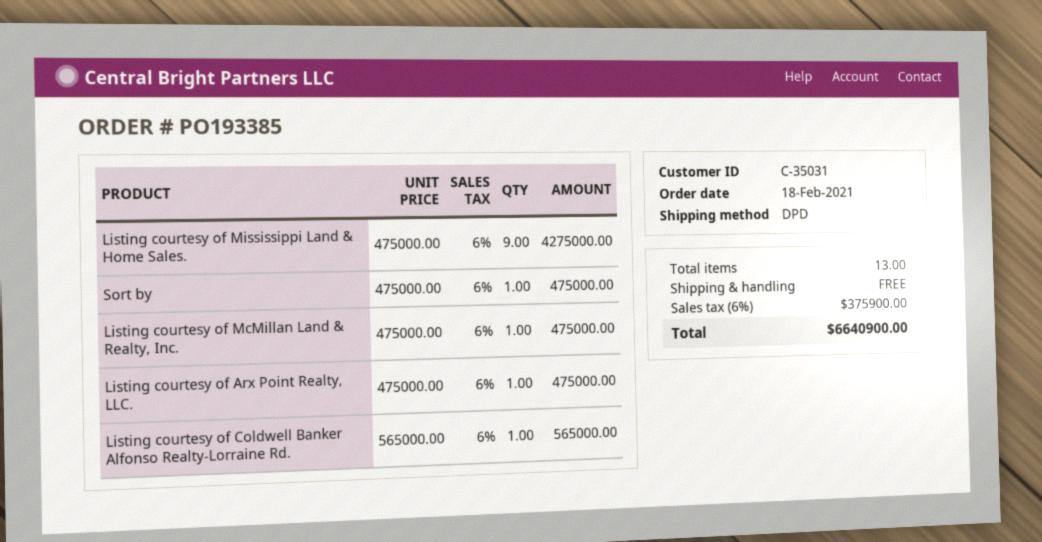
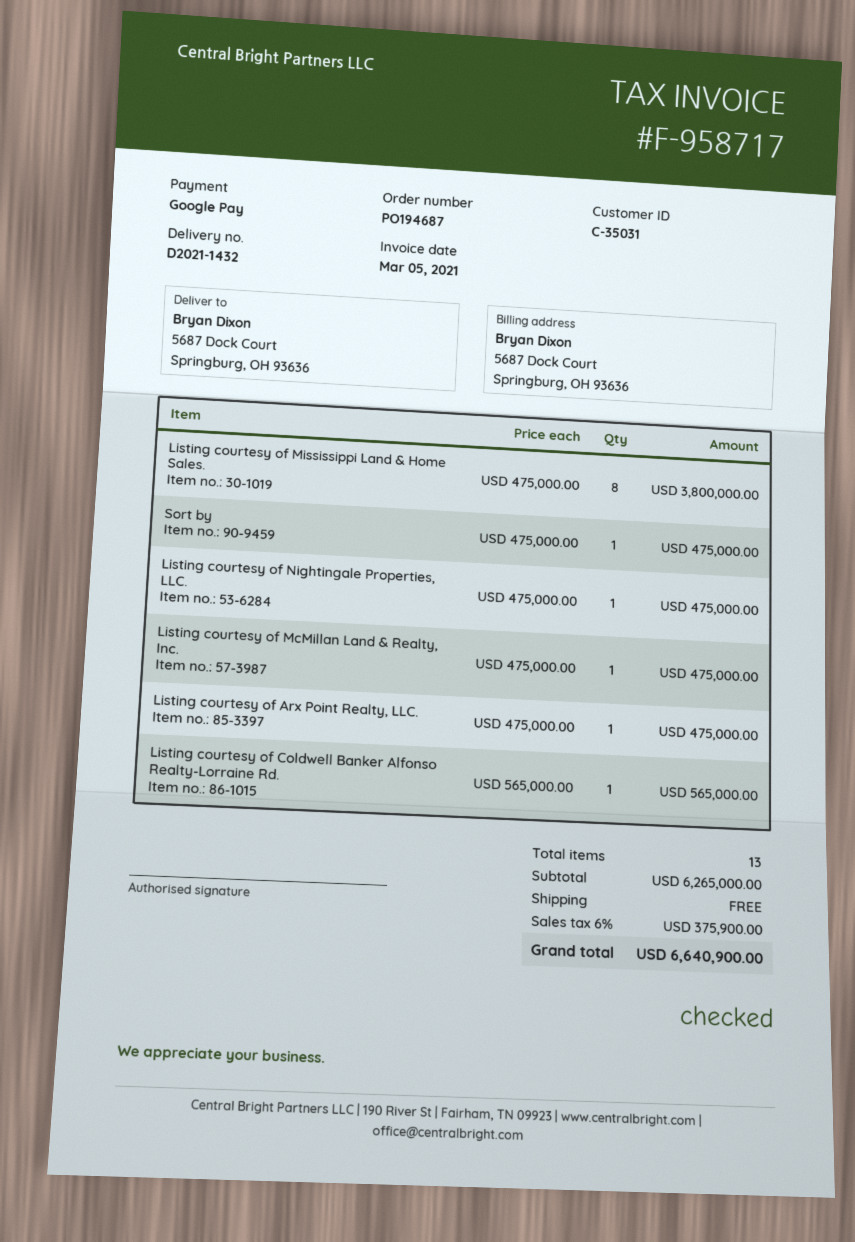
order number: PO193385 -> PO194687
Listing courtesy of Mississippi Land & Home Sales.: 9 x 475000.00 = 4275000.00 -> 8 x 475000.00 = 3800000.00
Listing courtesy of Nightingale Properties, LLC.: none -> 1 x 475000.00 = 475000.00

